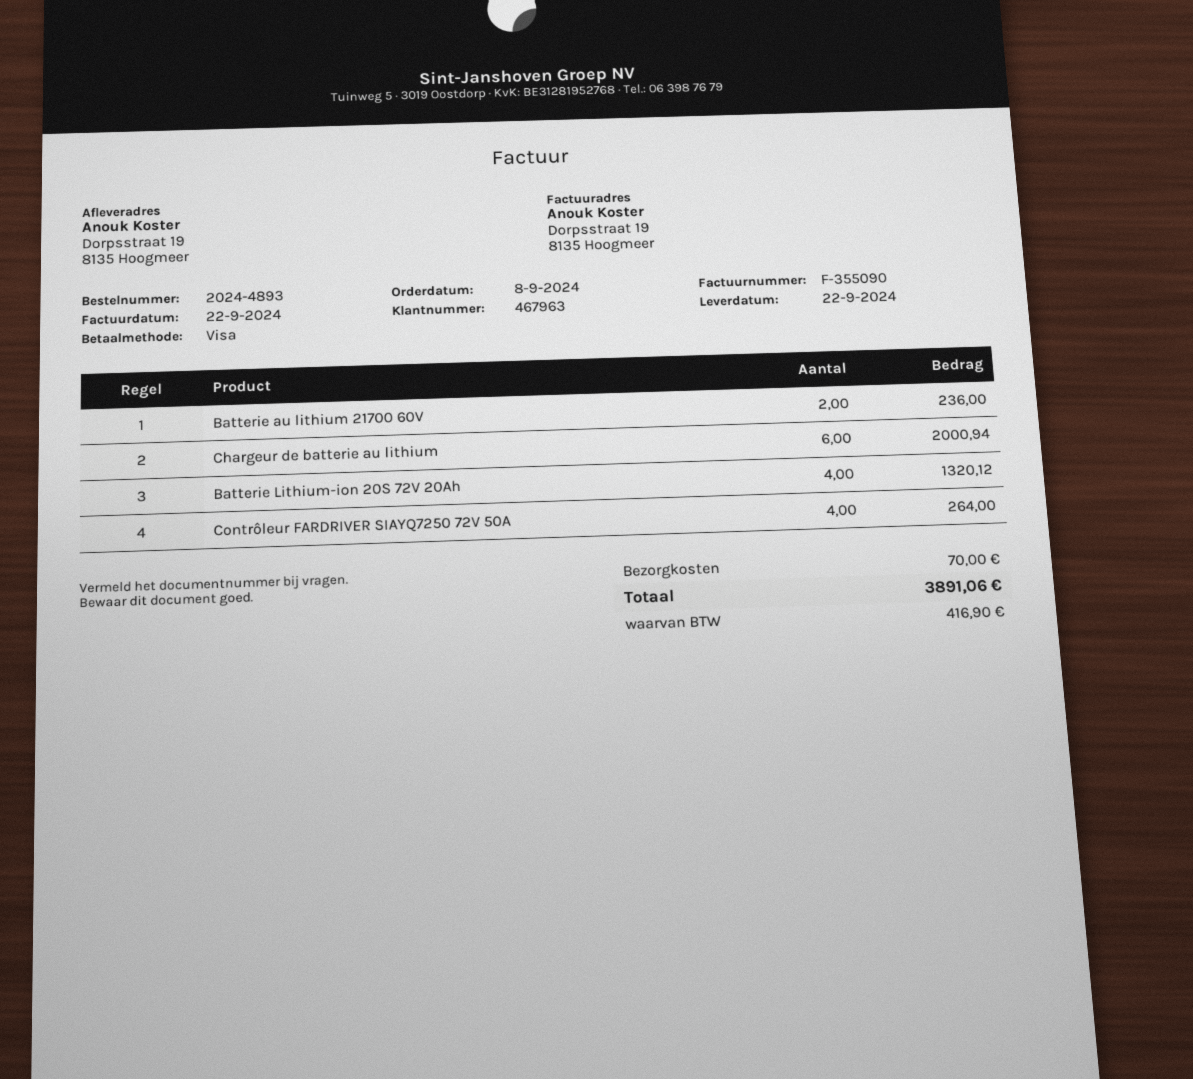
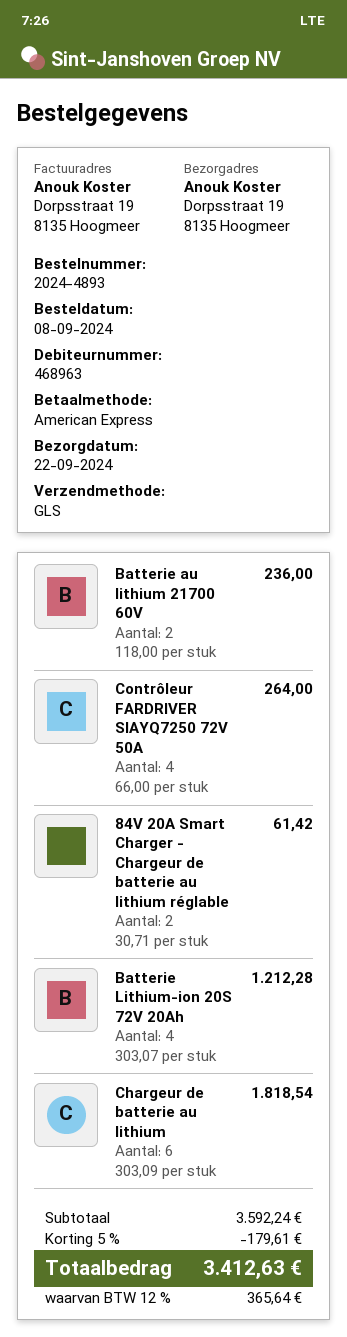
customer number: 467963 -> 468963
payment method: Visa -> American Express
Chargeur de batterie au lithium: 6 for 2000.94 -> 6 for 1818.54
Batterie Lithium-ion 20S 72V 20Ah: 4 for 1320.12 -> 4 for 1212.28
84V 20A Smart Charger - Chargeur de batterie au lithium réglable: none -> 2 for 61.42
discount: none -> 5% = 179.61
shipping: 70.00 -> none
tax: 416.90 -> 365.64
total: 3891.06 -> 3412.63

